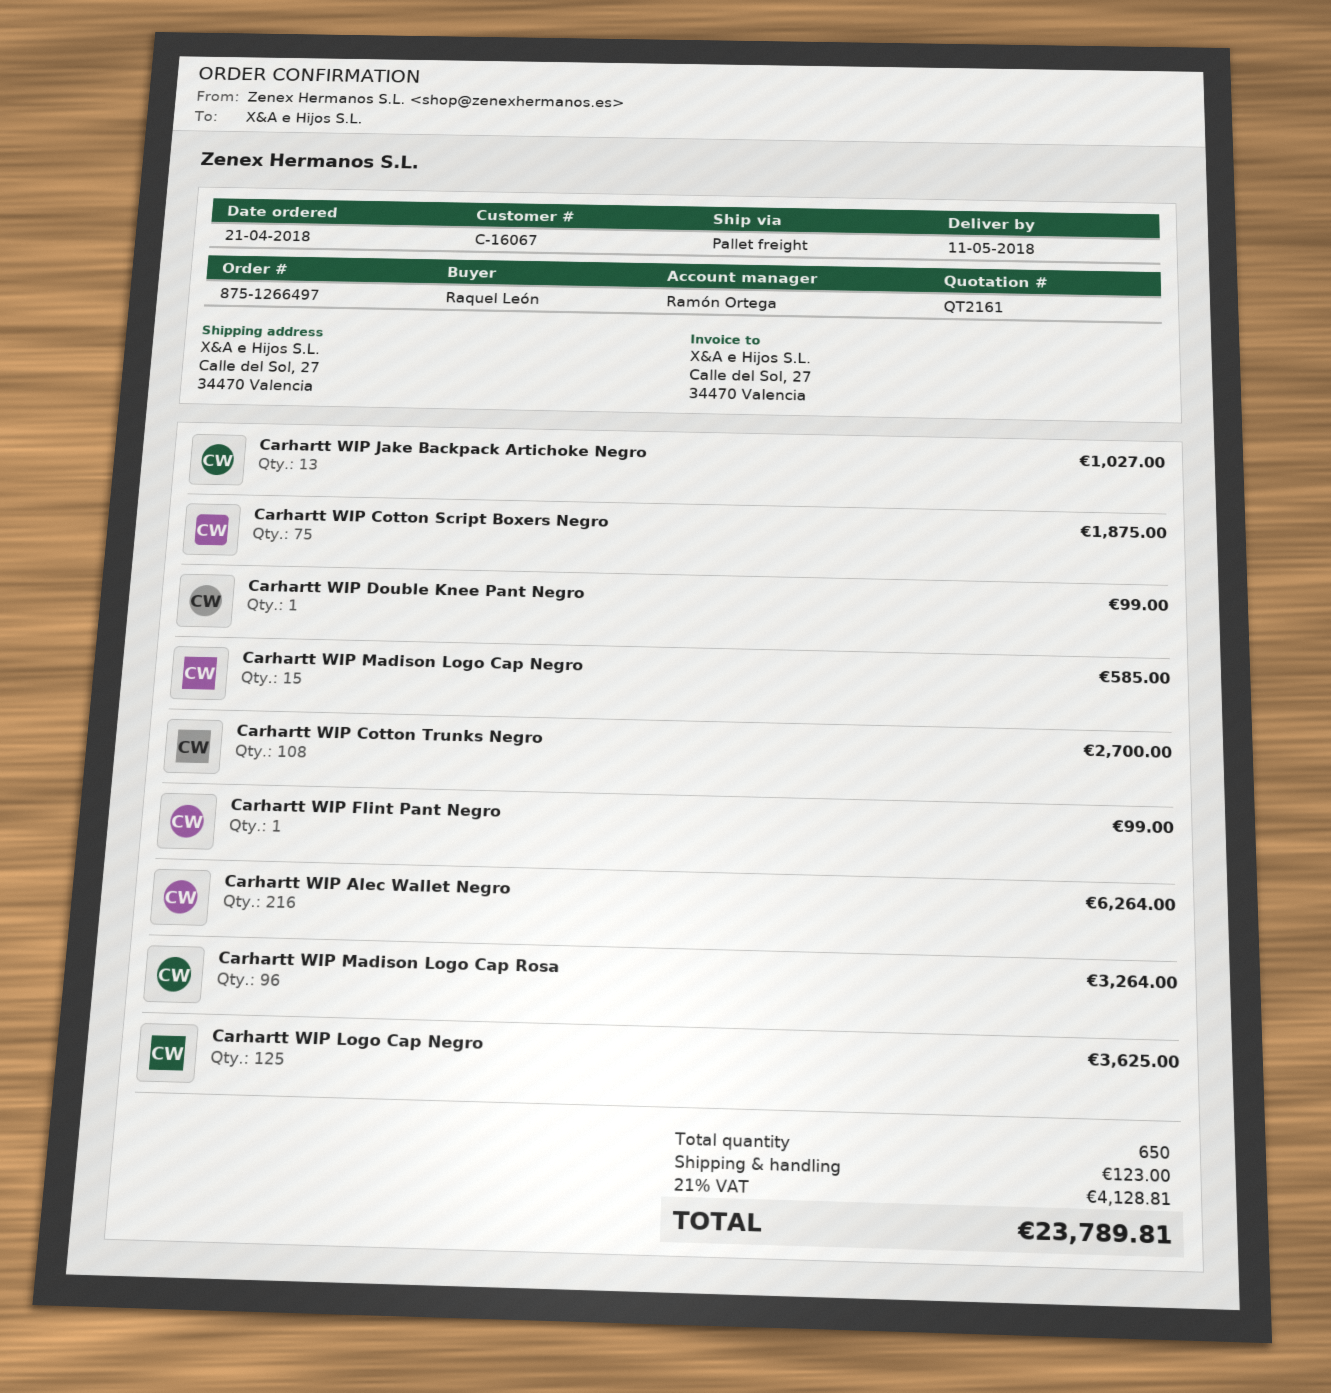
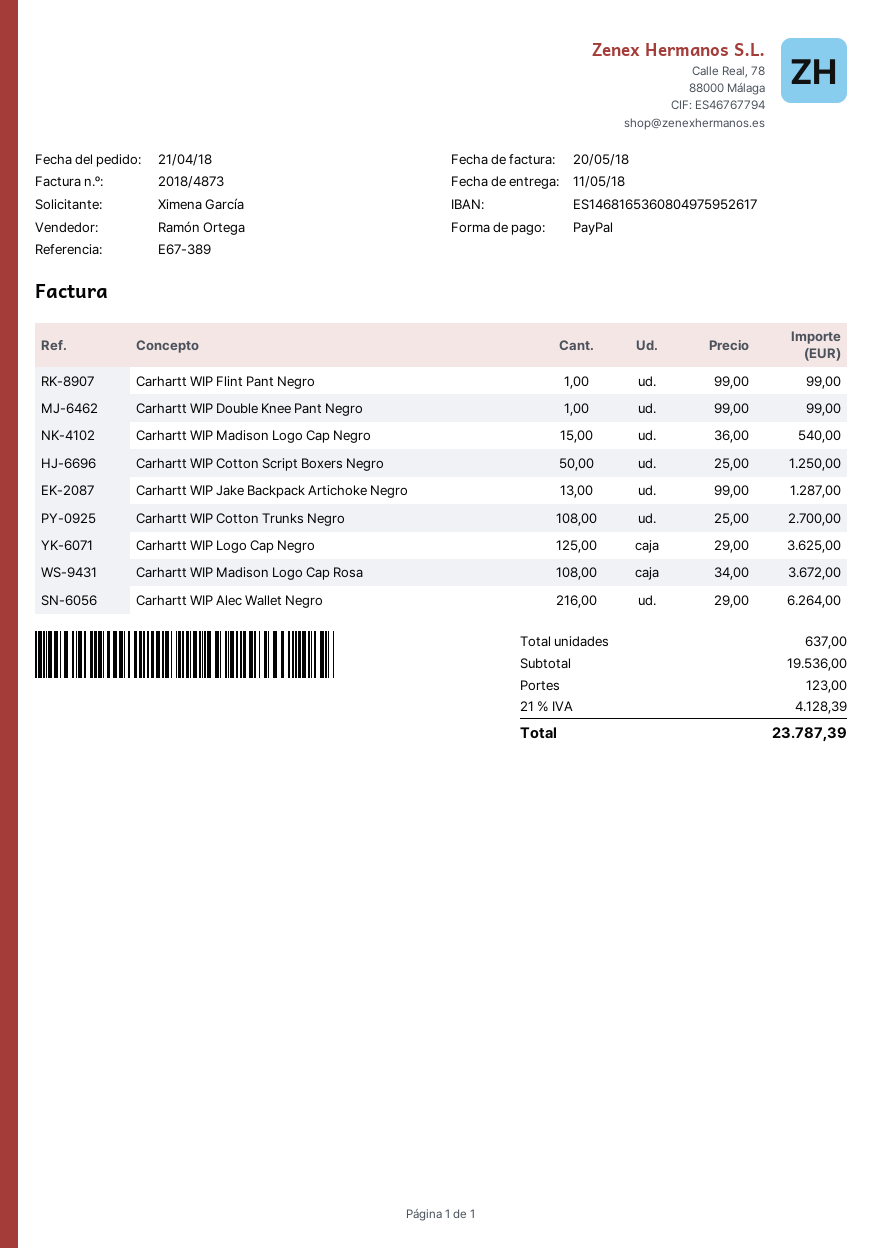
ordered by: Raquel León -> Ximena García
Carhartt WIP Jake Backpack Artichoke Negro: 13 for 1027.00 -> 13 for 1287.00
Carhartt WIP Cotton Script Boxers Negro: 75 for 1875.00 -> 50 for 1250.00
Carhartt WIP Madison Logo Cap Negro: 15 for 585.00 -> 15 for 540.00
Carhartt WIP Madison Logo Cap Rosa: 96 for 3264.00 -> 108 for 3672.00
total quantity: 650 -> 637
tax: 21% = 4128.81 -> 21% = 4128.39
total: 23789.81 -> 23787.39

